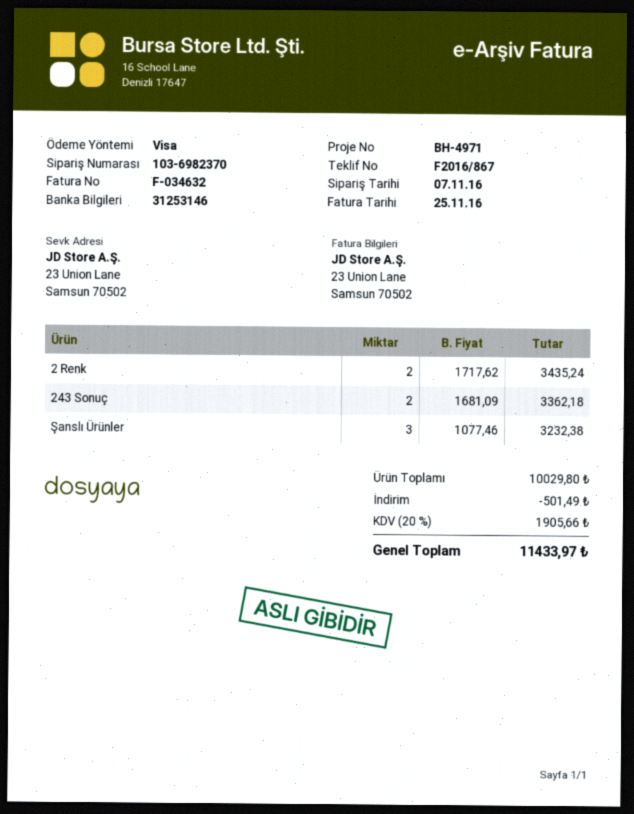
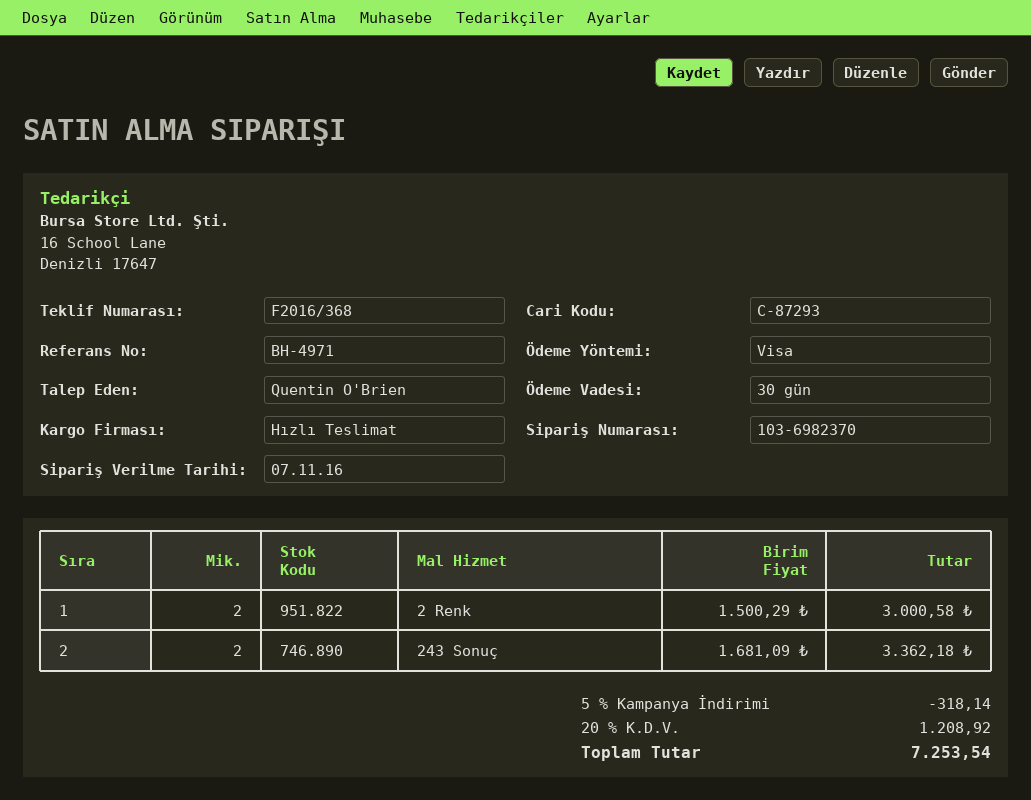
quote number: F2016/867 -> F2016/368
2 Renk: 2 x 1717.62 = 3435.24 -> 2 x 1500.29 = 3000.58
Şanslı Ürünler: 3 x 1077.46 = 3232.38 -> none
discount: 501.49 -> 318.14
tax: 20% = 1905.66 -> 20% = 1208.92
total: 11433.97 -> 7253.54

